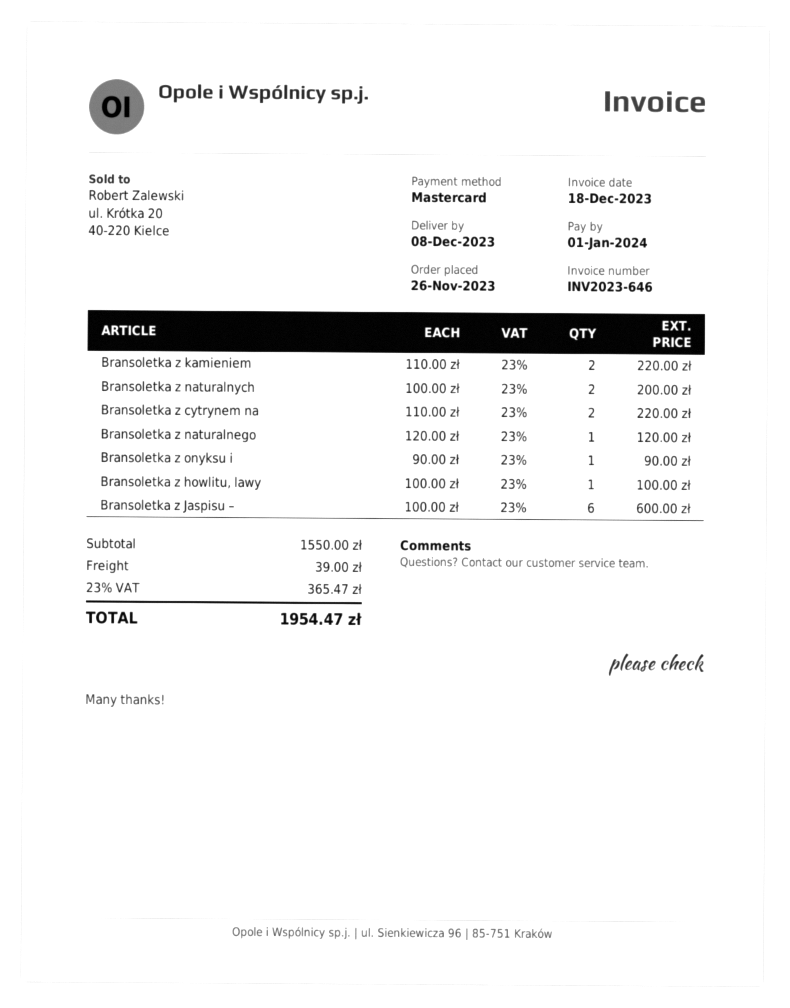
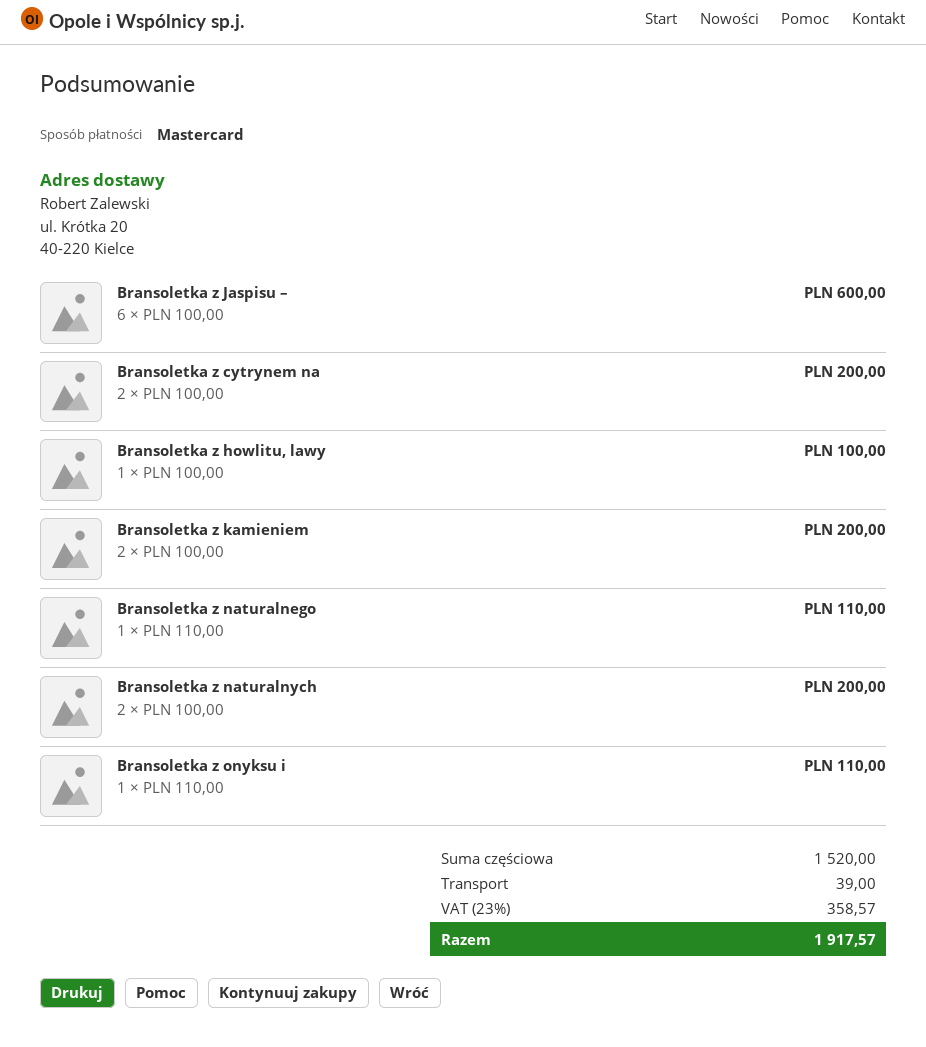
Bransoletka z kamieniem: 2 x 110.00 = 220.00 -> 2 x 100.00 = 200.00
Bransoletka z cytrynem na: 2 x 110.00 = 220.00 -> 2 x 100.00 = 200.00
Bransoletka z naturalnego: 1 x 120.00 = 120.00 -> 1 x 110.00 = 110.00
Bransoletka z onyksu i: 1 x 90.00 = 90.00 -> 1 x 110.00 = 110.00
subtotal: 1550.00 -> 1520.00
tax: 23% = 365.47 -> 23% = 358.57
total: 1954.47 -> 1917.57

